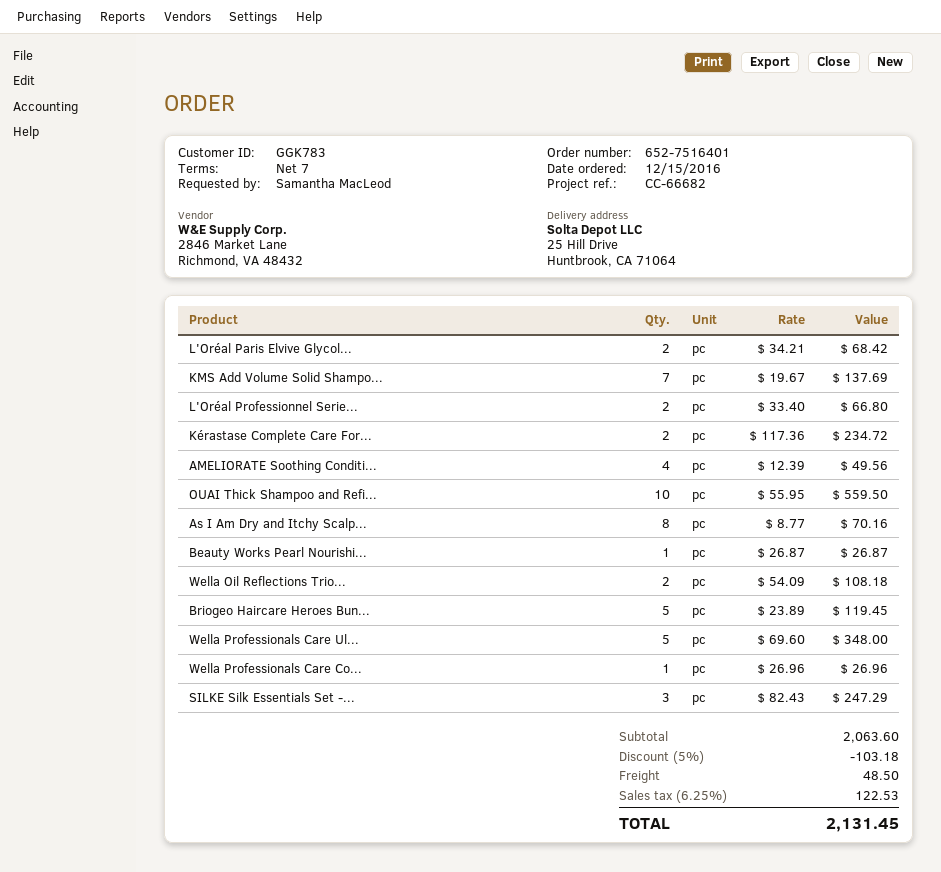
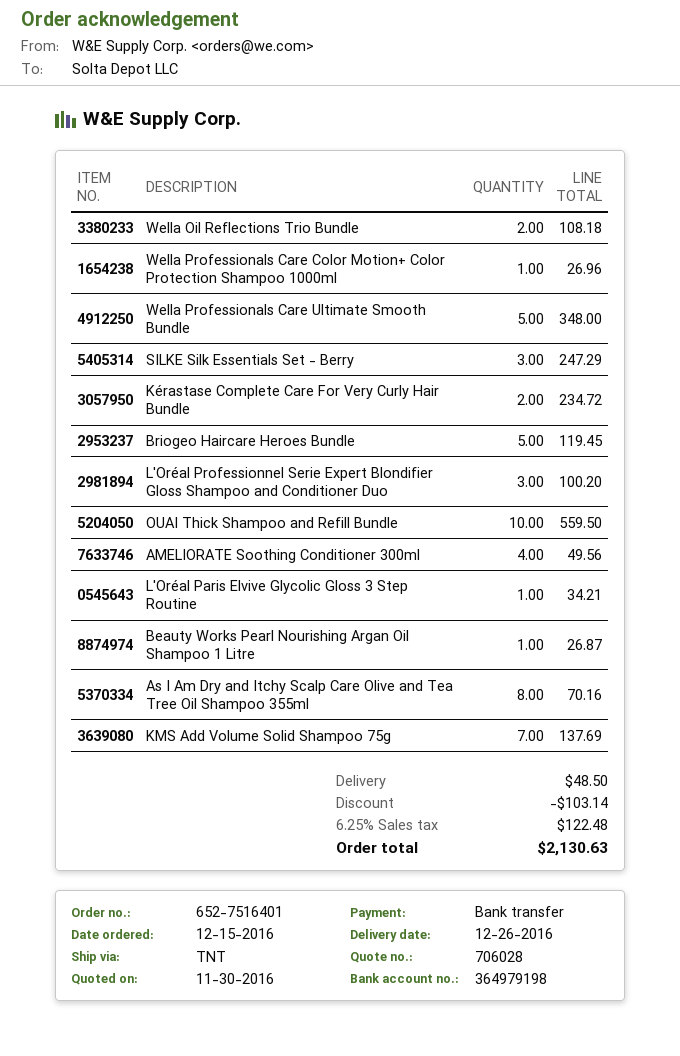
L'Oréal Paris Elvive Glycol...: 2 for 68.42 -> 1 for 34.21
L'Oréal Professionnel Serie...: 2 for 66.80 -> 3 for 100.20
discount: 103.18 -> 103.14
tax: 6.25% = 122.53 -> 6.25% = 122.48
total: 2131.45 -> 2130.63

